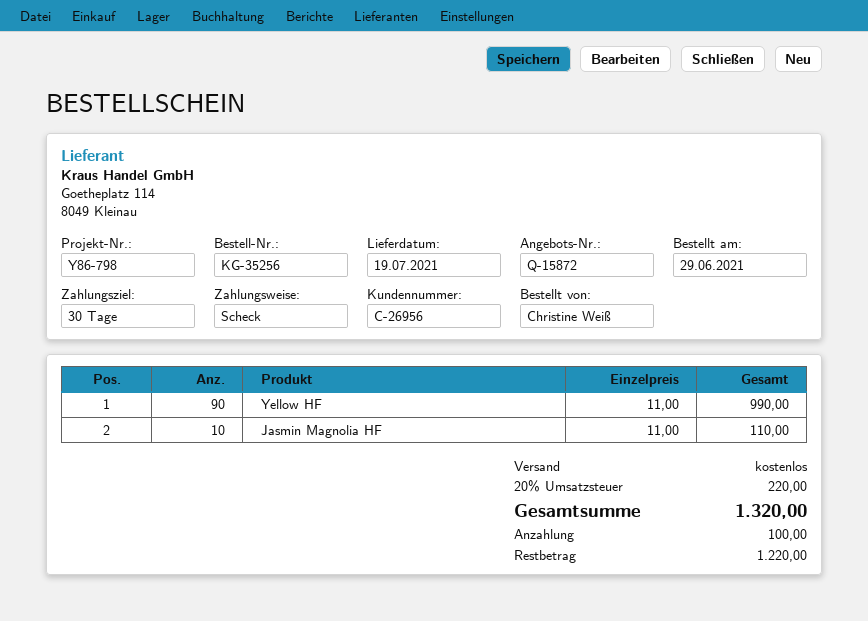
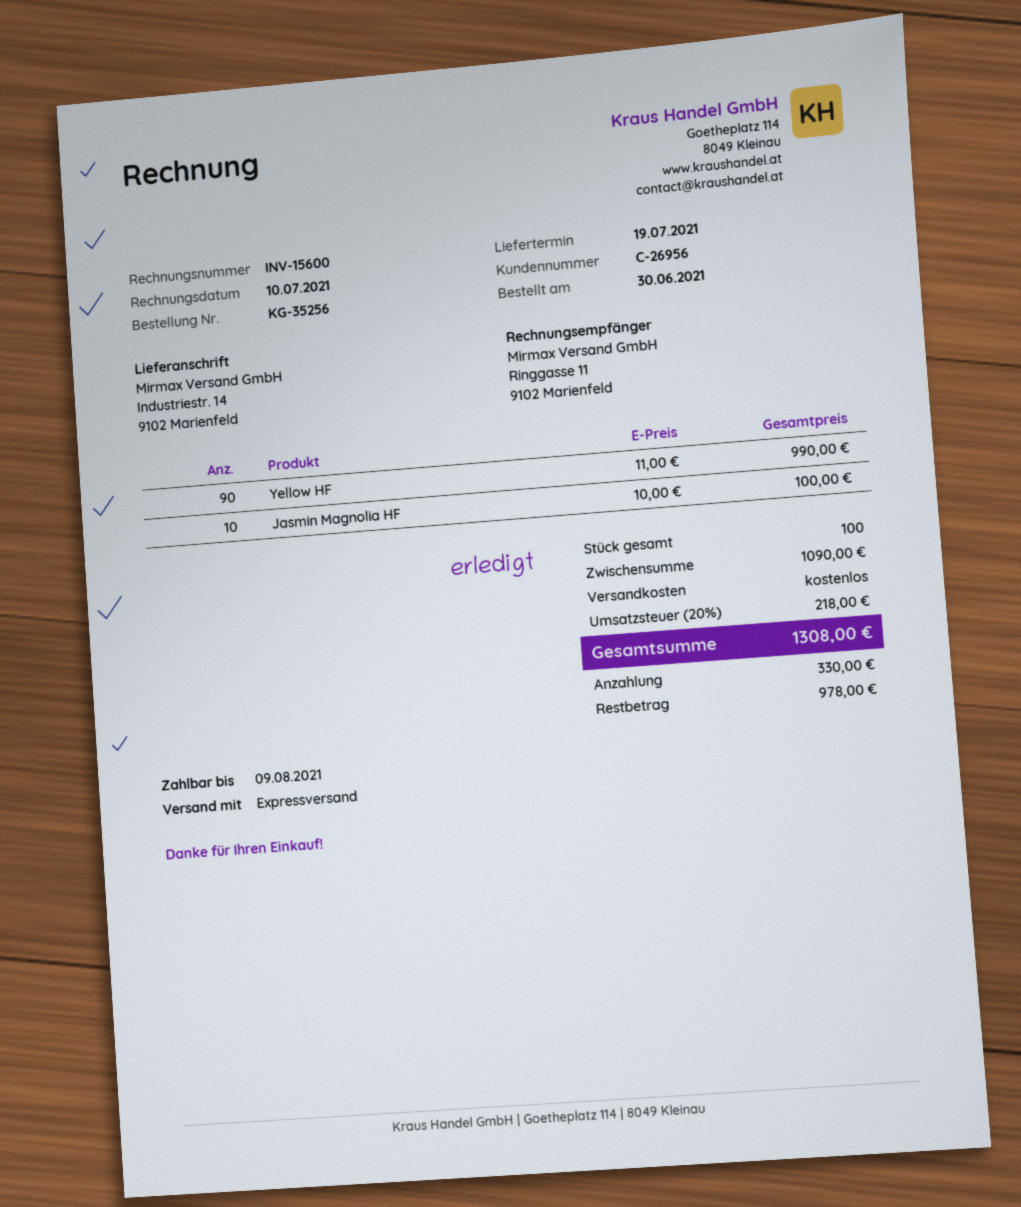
order date: 2021-06-29 -> 2021-06-30
Jasmin Magnolia HF: 10 x 11.00 = 110.00 -> 10 x 10.00 = 100.00
tax: 20% = 220.00 -> 20% = 218.00
total: 1320.00 -> 1308.00
deposit: 100.00 -> 330.00
balance: 1220.00 -> 978.00

